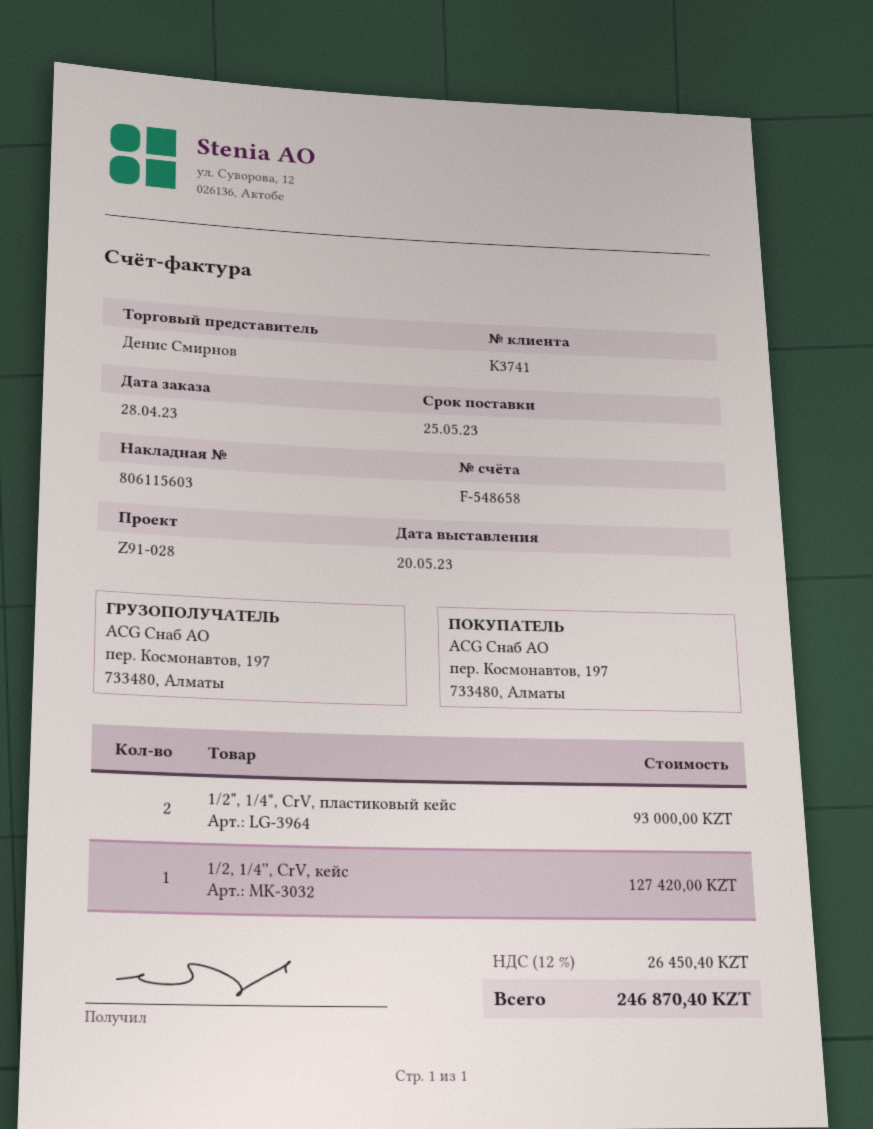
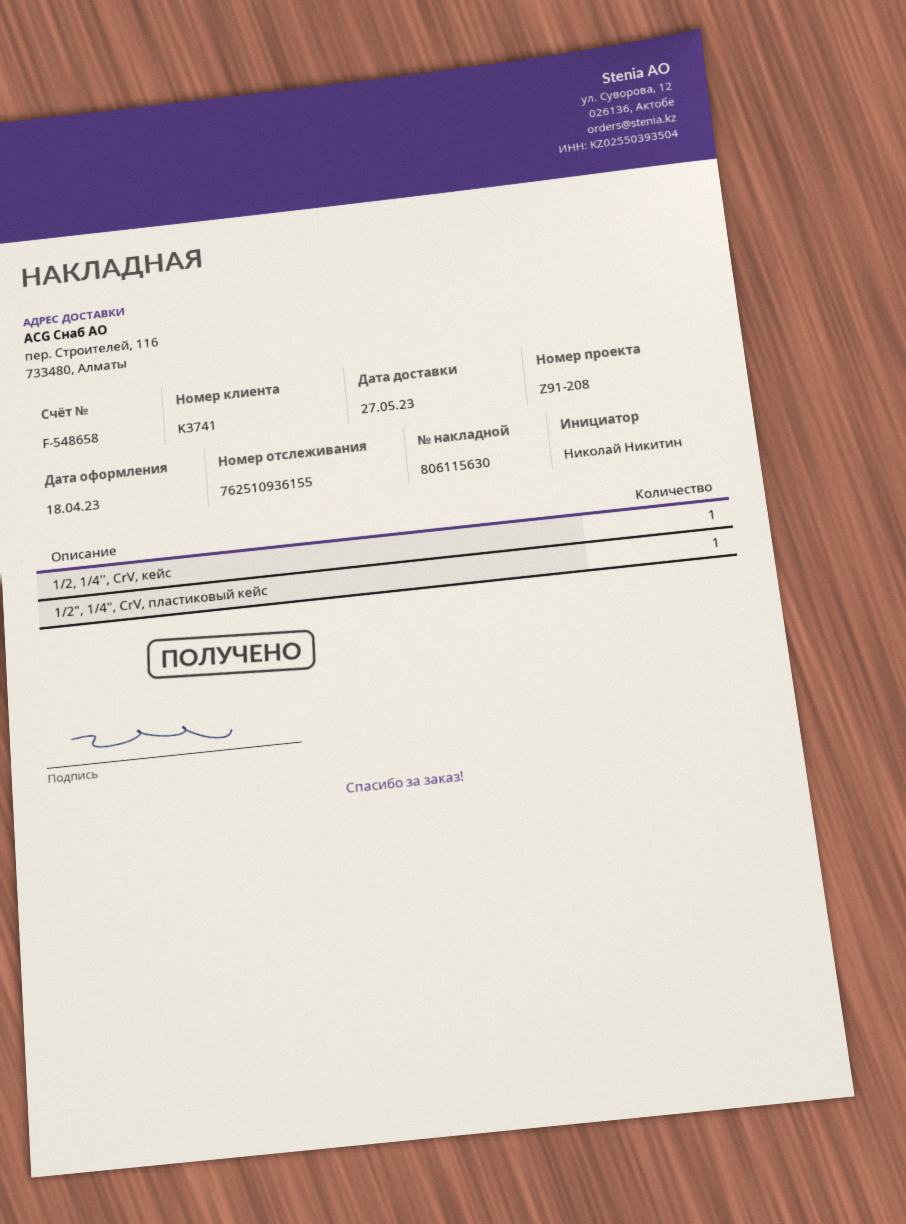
order date: 2023-04-28 -> 2023-04-18
delivery note number: 806115603 -> 806115630
delivery date: 2023-05-25 -> 2023-05-27
reference: Z91-028 -> Z91-208
ship to: пер. Космонавтов, 197, 733480, Алматы -> пер. Строителей, 116, 733480, Алматы
1/2", 1/4", CrV, пластиковый кейс: 2 -> 1

